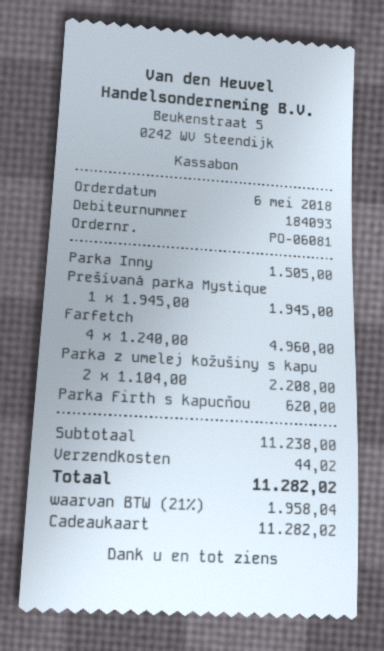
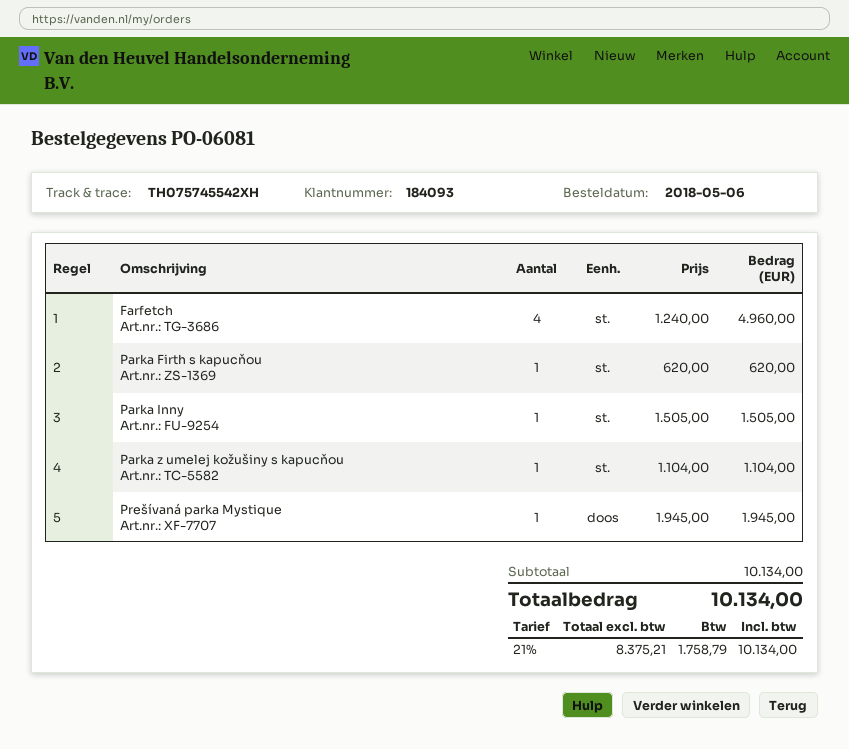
Parka z umelej kožušiny s kapu: 2 x 1104.00 = 2208.00 -> 1 x 1104.00 = 1104.00
subtotal: 11238.00 -> 10134.00
shipping: 44.02 -> none
tax: 21% = 1958.04 -> 21% = 1758.79
total: 11282.02 -> 10134.00

